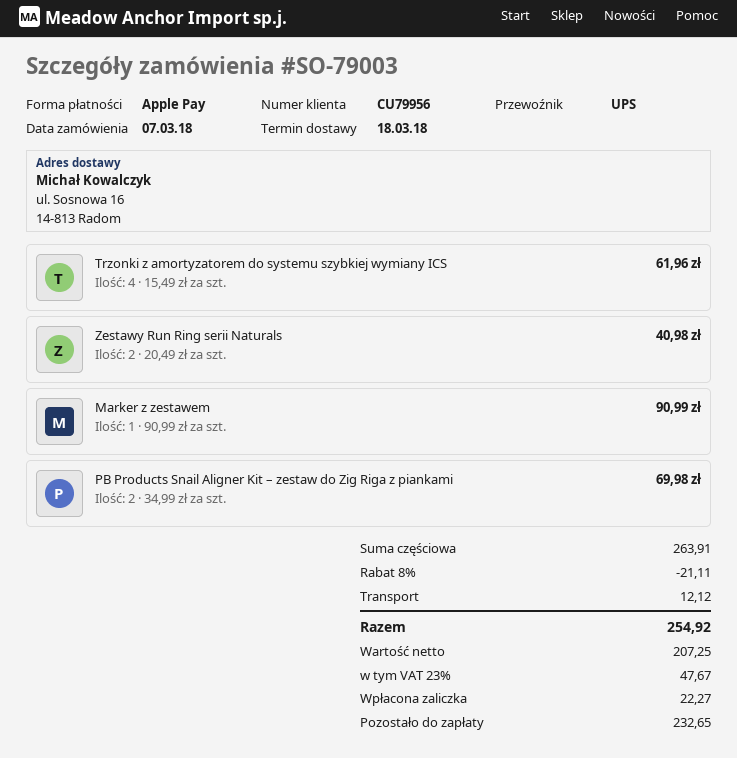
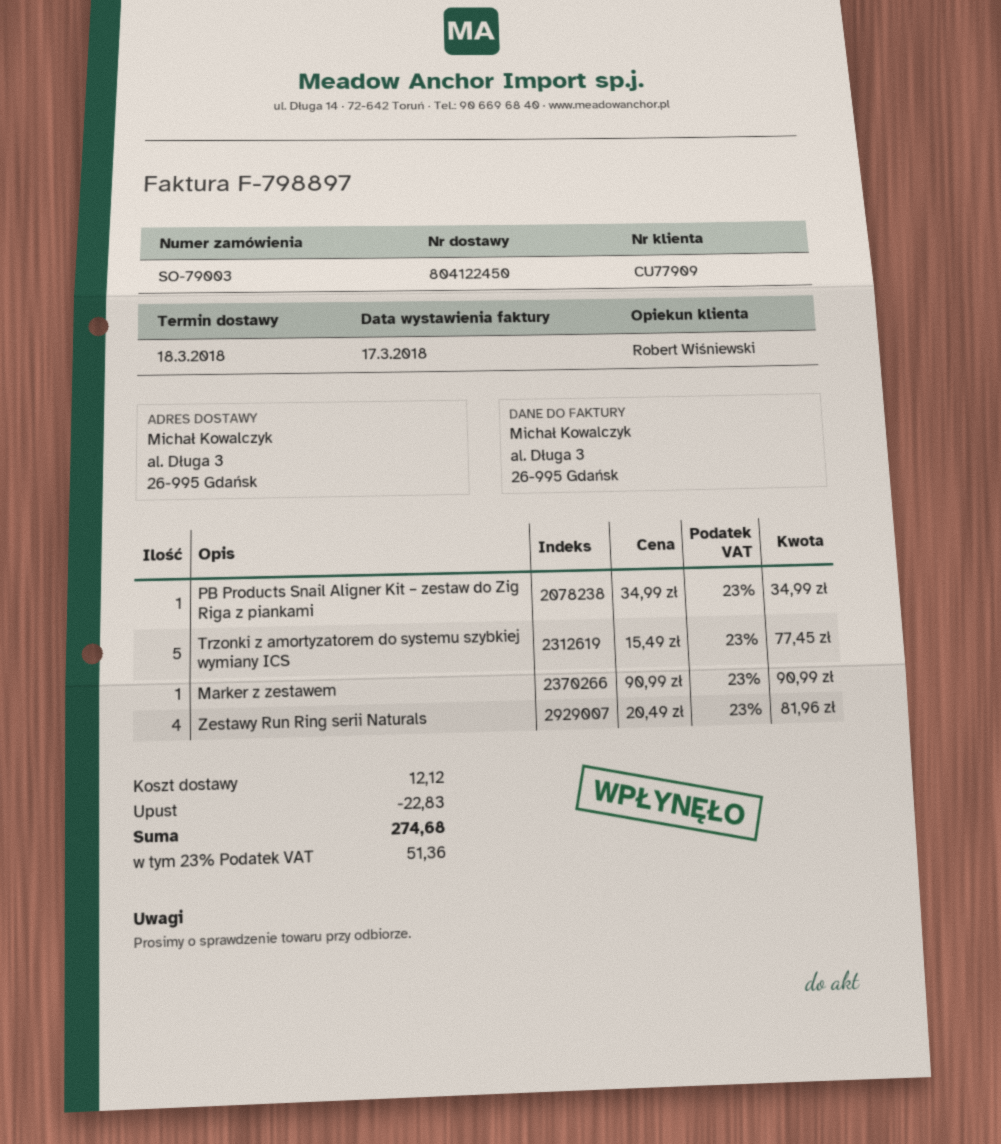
customer number: CU79956 -> CU77909
ship to: ul. Sosnowa 16, 14-813 Radom -> al. Długa 3, 26-995 Gdańsk
Trzonki z amortyzatorem do systemu szybkiej wymiany ICS: 4 x 15.49 = 61.96 -> 5 x 15.49 = 77.45
Zestawy Run Ring serii Naturals: 2 x 20.49 = 40.98 -> 4 x 20.49 = 81.96
PB Products Snail Aligner Kit – zestaw do Zig Riga z piankami: 2 x 34.99 = 69.98 -> 1 x 34.99 = 34.99
discount: 21.11 -> 22.83
tax: 23% = 47.67 -> 23% = 51.36
total: 254.92 -> 274.68

